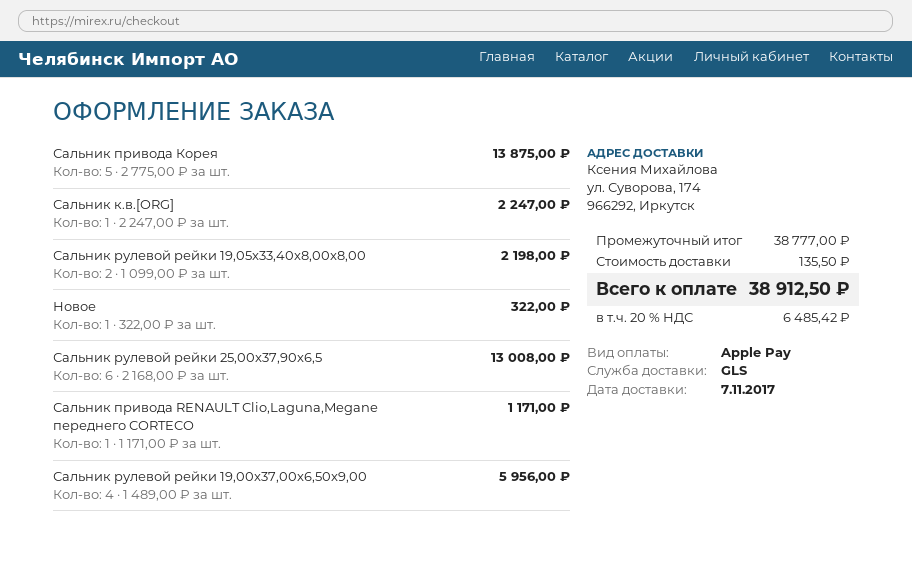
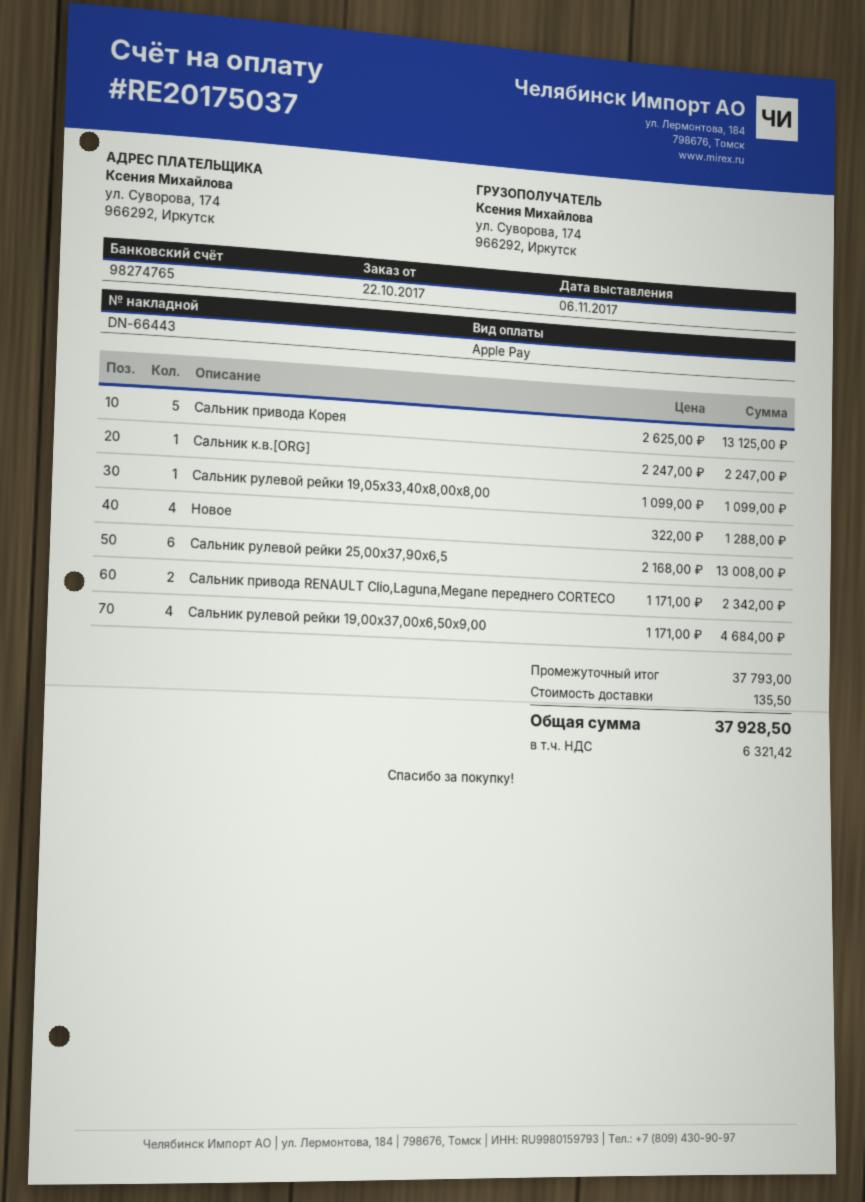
Сальник привода Корея: 5 x 2775.00 = 13875.00 -> 5 x 2625.00 = 13125.00
Сальник рулевой рейки 19,05x33,40x8,00x8,00: 2 x 1099.00 = 2198.00 -> 1 x 1099.00 = 1099.00
Новое: 1 x 322.00 = 322.00 -> 4 x 322.00 = 1288.00
Сальник привода RENAULT Clio,Laguna,Megane переднего CORTECO: 1 x 1171.00 = 1171.00 -> 2 x 1171.00 = 2342.00
Сальник рулевой рейки 19,00x37,00x6,50x9,00: 4 x 1489.00 = 5956.00 -> 4 x 1171.00 = 4684.00
subtotal: 38777.00 -> 37793.00
tax: 6485.42 -> 6321.42
total: 38912.50 -> 37928.50

